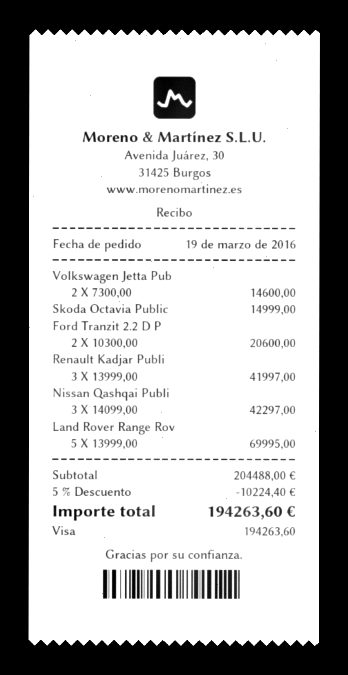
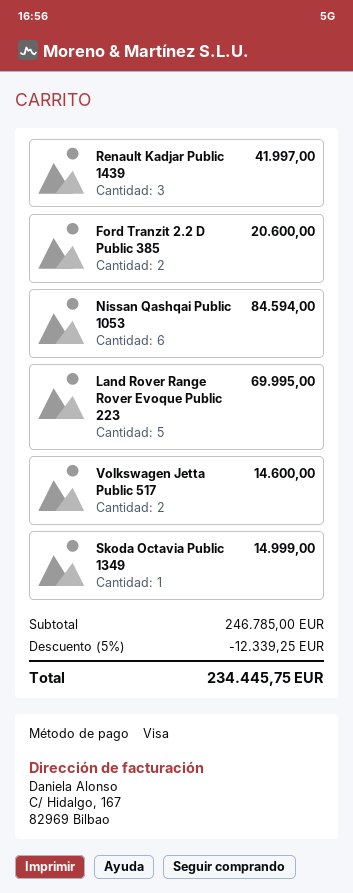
Nissan Qashqai Publi: 3 for 42297.00 -> 6 for 84594.00
subtotal: 204488.00 -> 246785.00
discount: 5% = 10224.40 -> 5% = 12339.25
total: 194263.60 -> 234445.75

